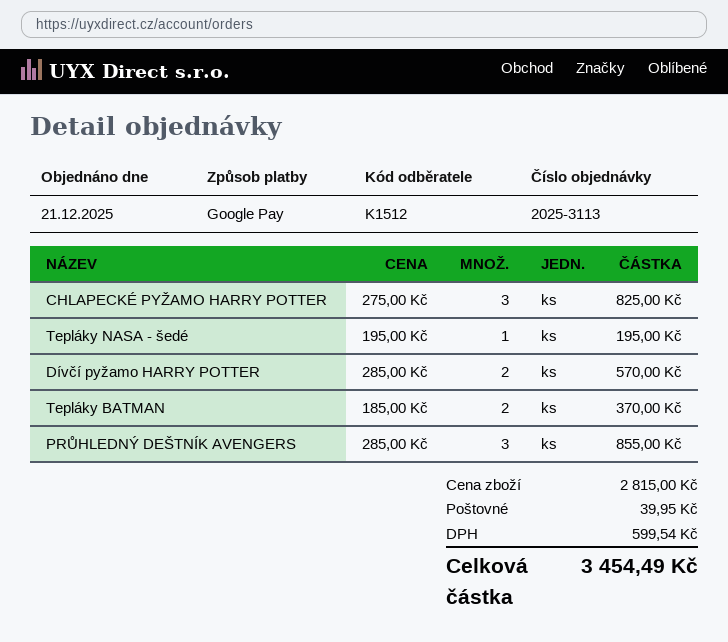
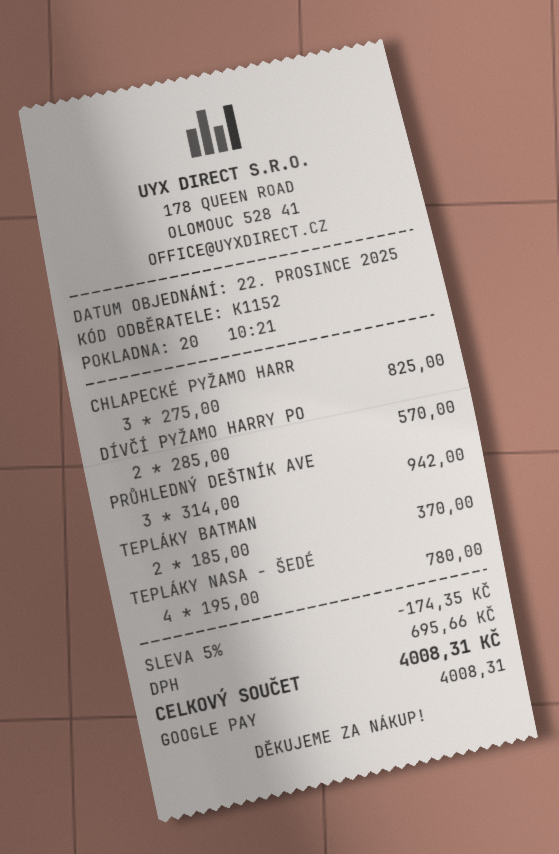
order date: 2025-12-21 -> 2025-12-22
customer number: K1512 -> K1152
Tepláky NASA - šedé: 1 x 195.00 = 195.00 -> 4 x 195.00 = 780.00
PRŮHLEDNÝ DEŠTNÍK AVENGERS: 3 x 285.00 = 855.00 -> 3 x 314.00 = 942.00
discount: none -> 5% = 174.35
shipping: 39.95 -> none
tax: 599.54 -> 695.66
total: 3454.49 -> 4008.31

